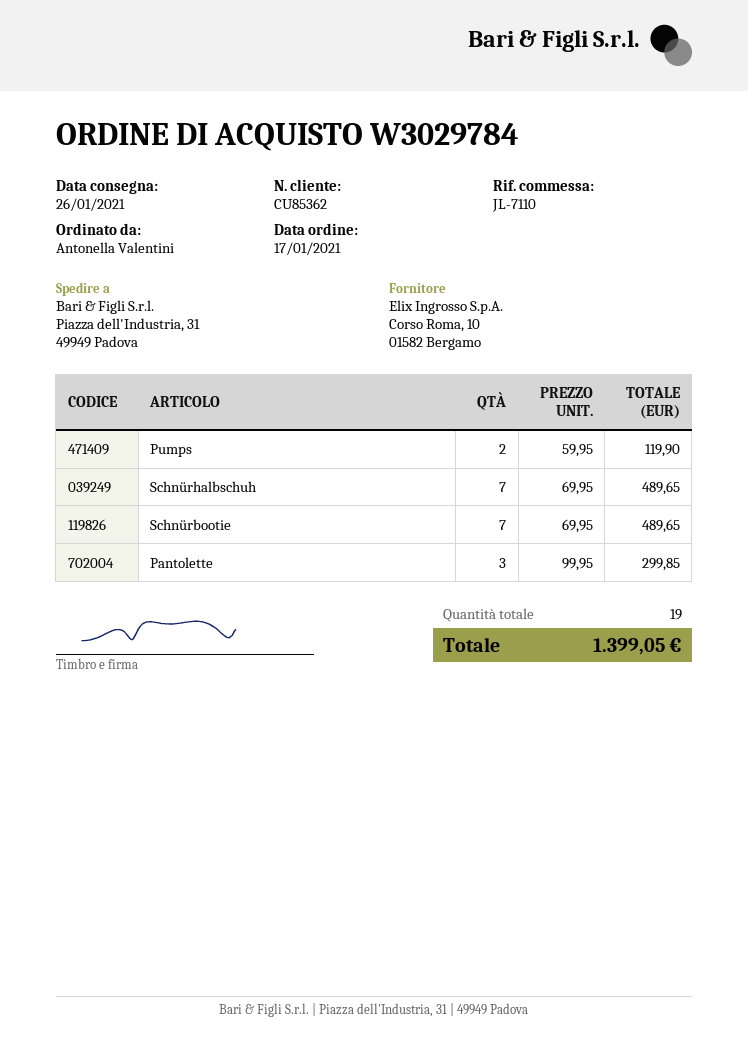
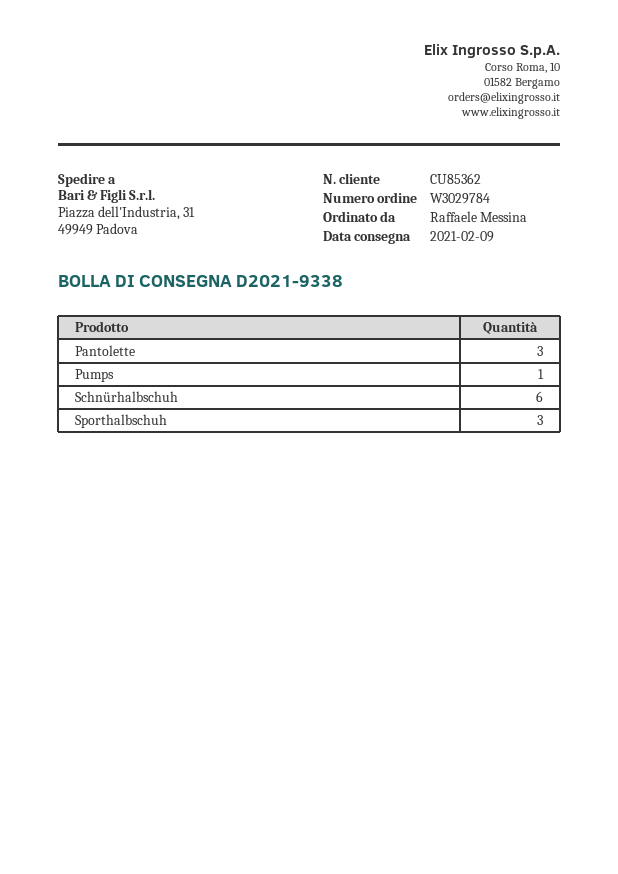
delivery date: 2021-01-26 -> 2021-02-09
ordered by: Antonella Valentini -> Raffaele Messina
Pumps: 2 -> 1
Schnürhalbschuh: 7 -> 6
Schnürbootie: 7 -> none
Sporthalbschuh: none -> 3

